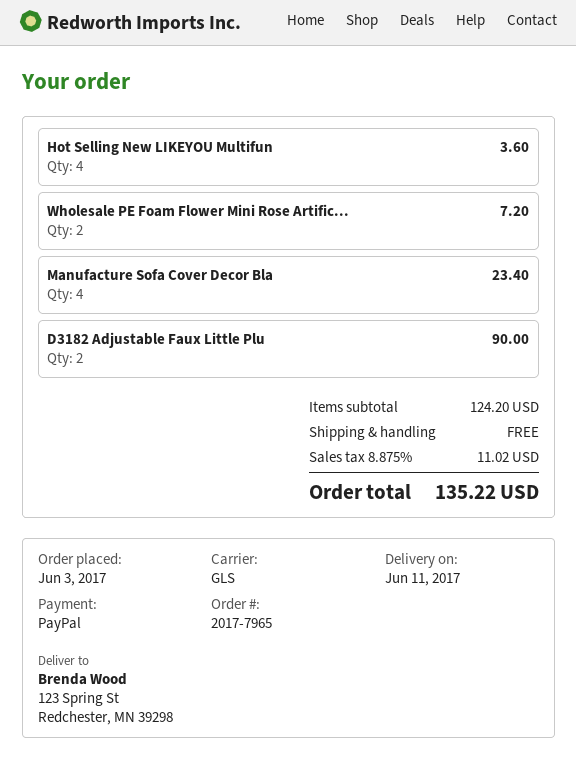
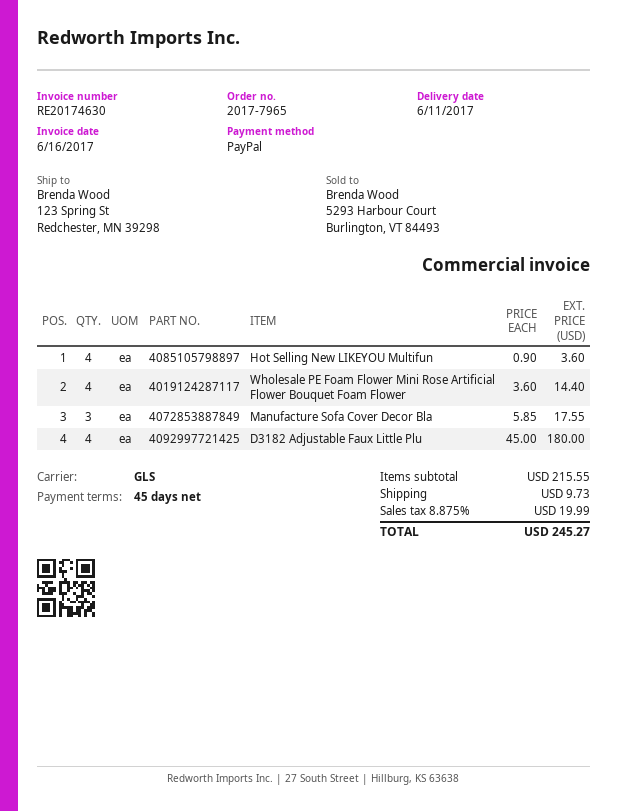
Wholesale PE Foam Flower Mini Rose Artific...: 2 for 7.20 -> 4 for 14.40
Manufacture Sofa Cover Decor Bla: 4 for 23.40 -> 3 for 17.55
D3182 Adjustable Faux Little Plu: 2 for 90.00 -> 4 for 180.00
subtotal: 124.20 -> 215.55
shipping: 0.00 -> 9.73
tax: 8.875% = 11.02 -> 8.875% = 19.99
total: 135.22 -> 245.27

